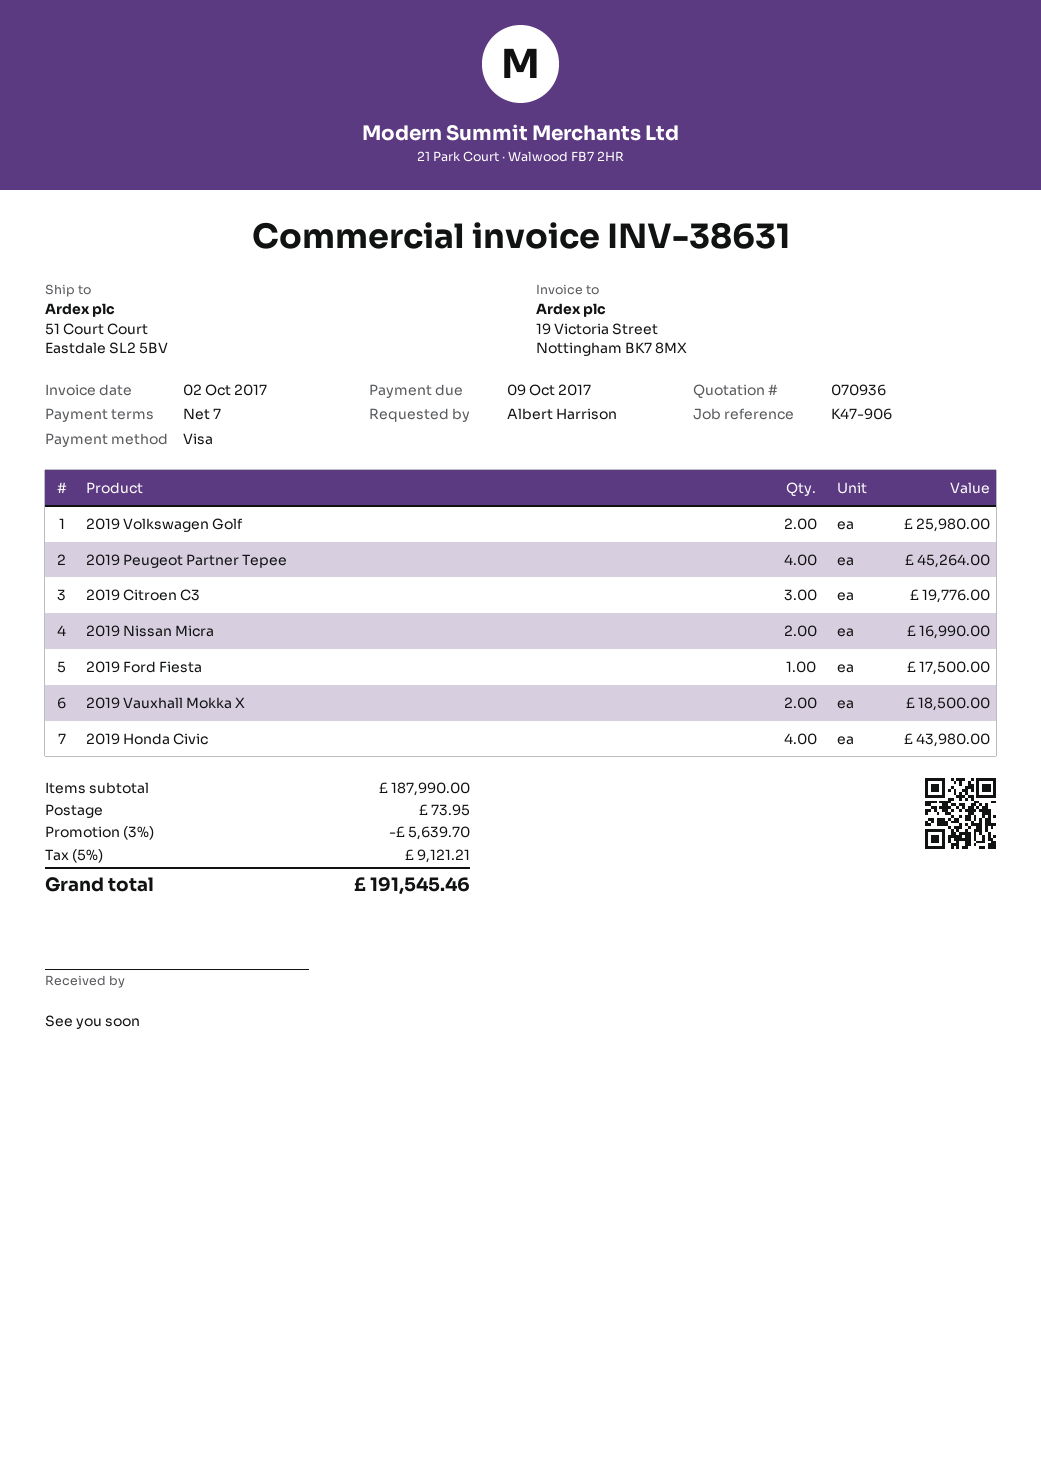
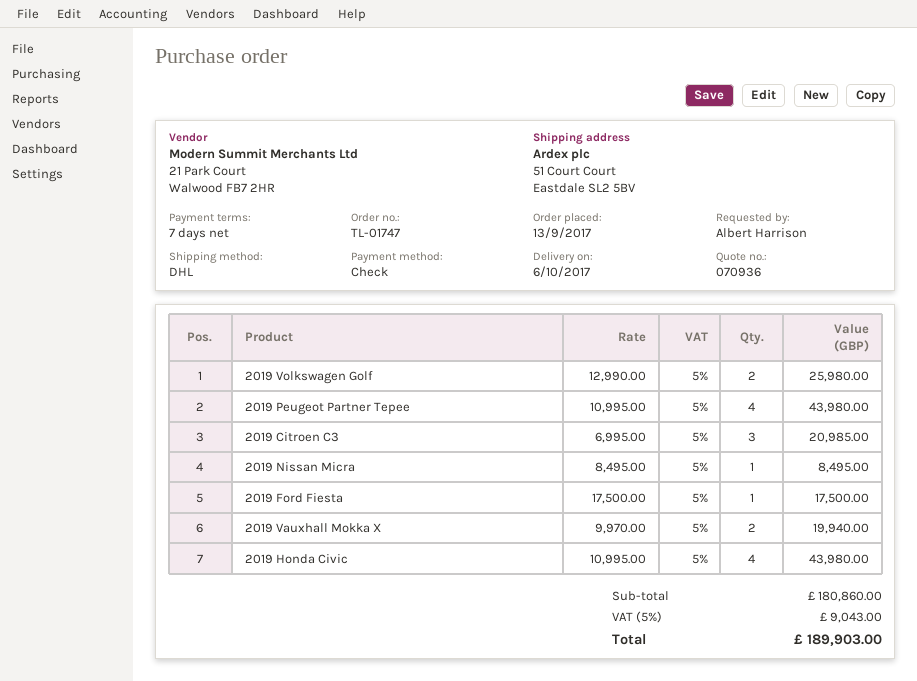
payment method: Visa -> cheque
2019 Peugeot Partner Tepee: 4 for 45264.00 -> 4 for 43980.00
2019 Citroen C3: 3 for 19776.00 -> 3 for 20985.00
2019 Nissan Micra: 2 for 16990.00 -> 1 for 8495.00
2019 Vauxhall Mokka X: 2 for 18500.00 -> 2 for 19940.00
subtotal: 187990.00 -> 180860.00
discount: 3% = 5639.70 -> none
shipping: 73.95 -> none
tax: 5% = 9121.21 -> 5% = 9043.00
total: 191545.46 -> 189903.00

